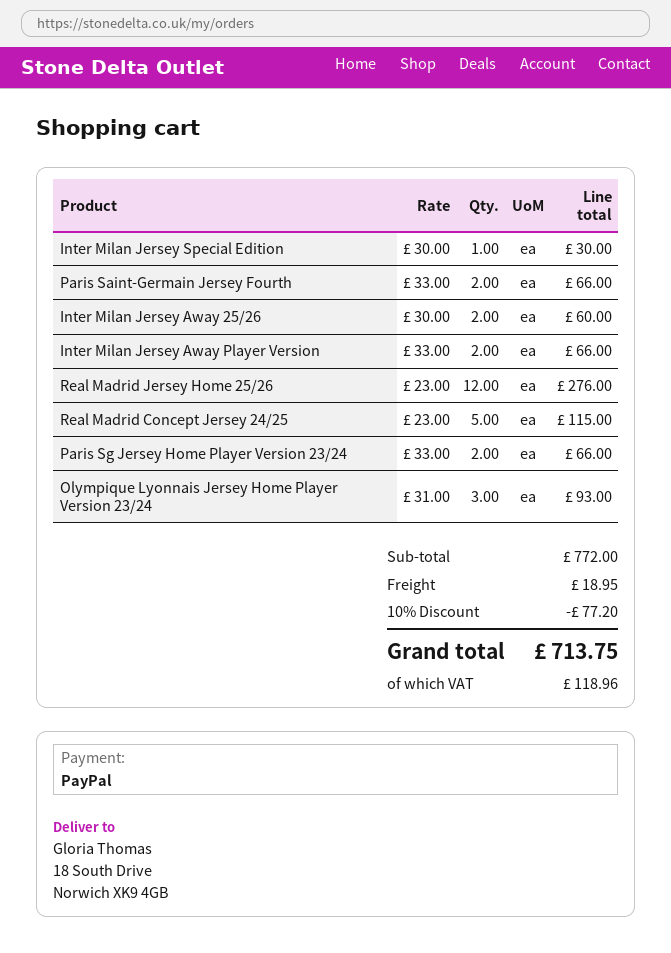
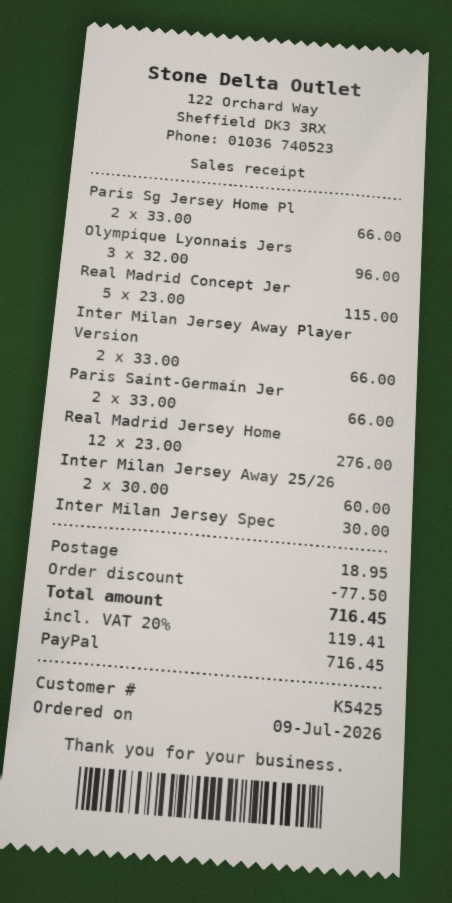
Olympique Lyonnais Jersey Home Player Version 23/24: 3 x 31.00 = 93.00 -> 3 x 32.00 = 96.00
discount: 77.20 -> 77.50
tax: 118.96 -> 119.41
total: 713.75 -> 716.45

